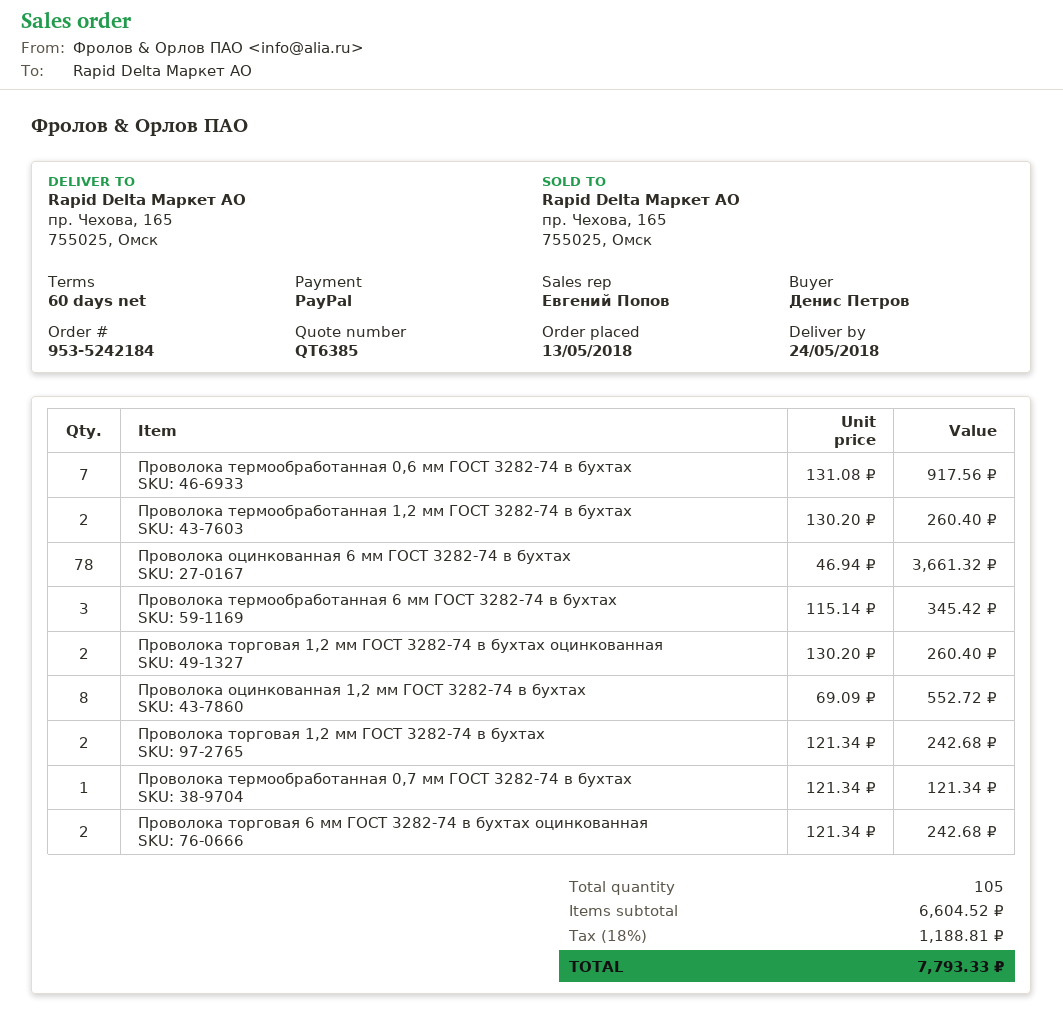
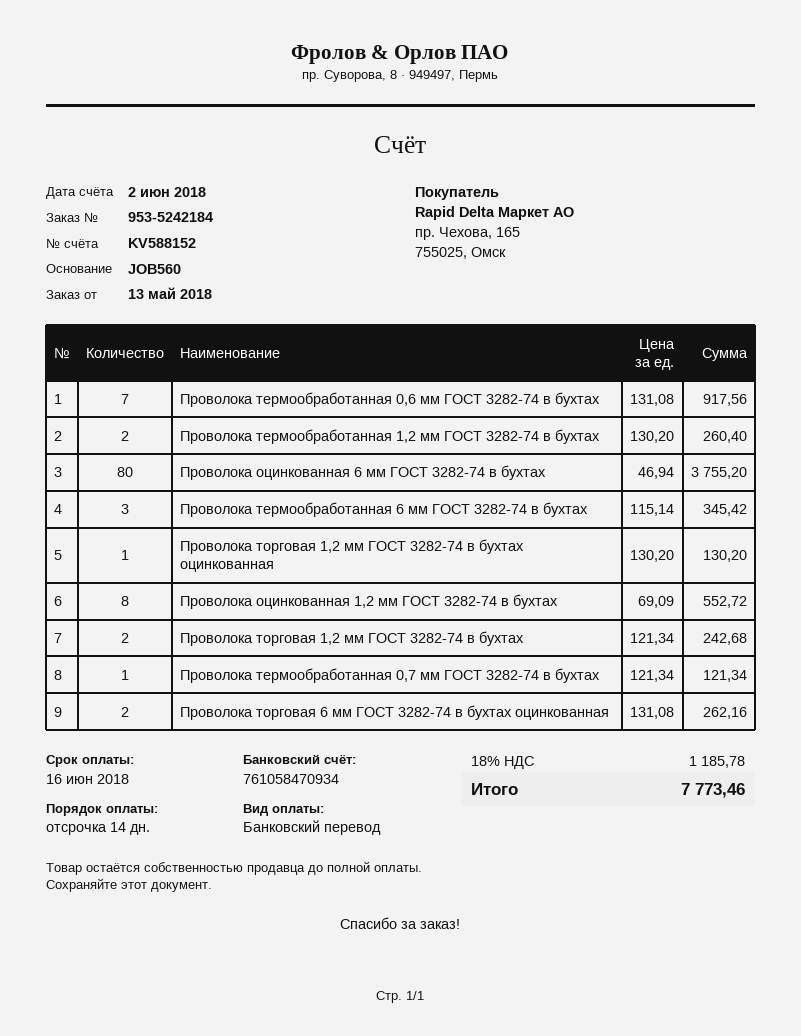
payment terms: 60 days -> 14 days
payment method: PayPal -> bank transfer
Проволока оцинкованная 6 мм ГОСТ 3282-74 в бухтах: 78 x 46.94 = 3661.32 -> 80 x 46.94 = 3755.20
Проволока торговая 1,2 мм ГОСТ 3282-74 в бухтах оцинкованная: 2 x 130.20 = 260.40 -> 1 x 130.20 = 130.20
Проволока торговая 6 мм ГОСТ 3282-74 в бухтах оцинкованная: 2 x 121.34 = 242.68 -> 2 x 131.08 = 262.16
tax: 18% = 1188.81 -> 18% = 1185.78
total: 7793.33 -> 7773.46

